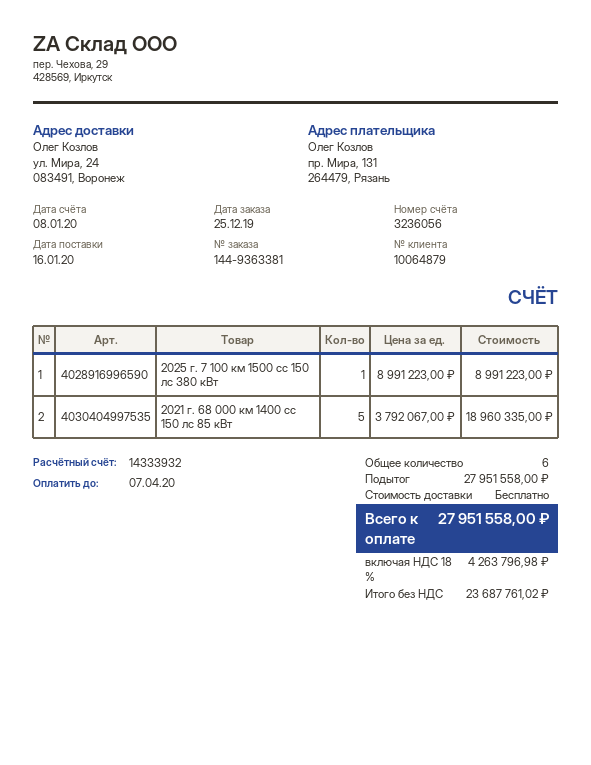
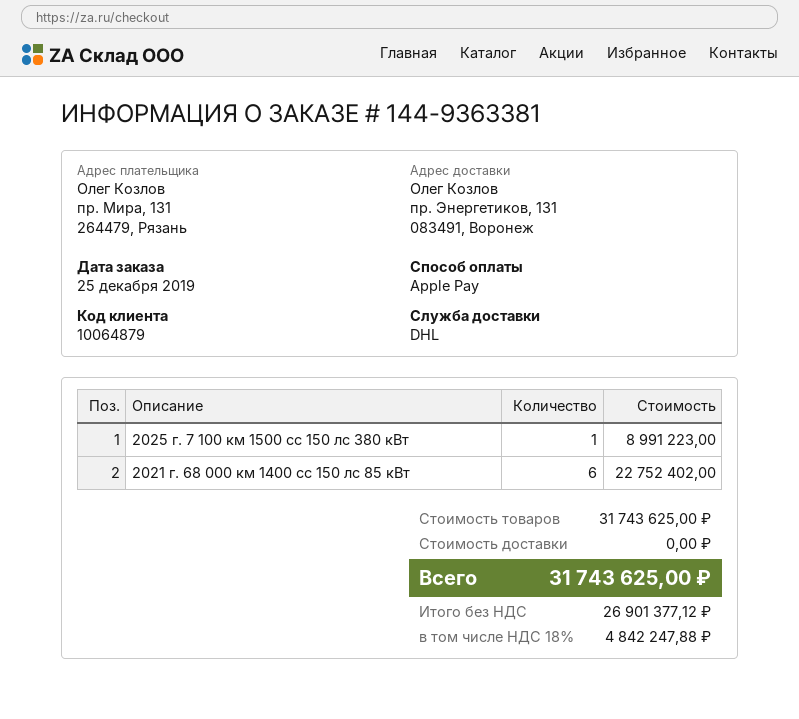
ship to: ул. Мира, 24, 083491, Воронеж -> пр. Энергетиков, 131, 083491, Воронеж
2021 г. 68 000 км 1400 сс 150 лс 85 кВт: 5 for 18960335.00 -> 6 for 22752402.00
subtotal: 27951558.00 -> 31743625.00
net: 23687761.02 -> 26901377.12
tax: 18% = 4263796.98 -> 18% = 4842247.88
total: 27951558.00 -> 31743625.00

